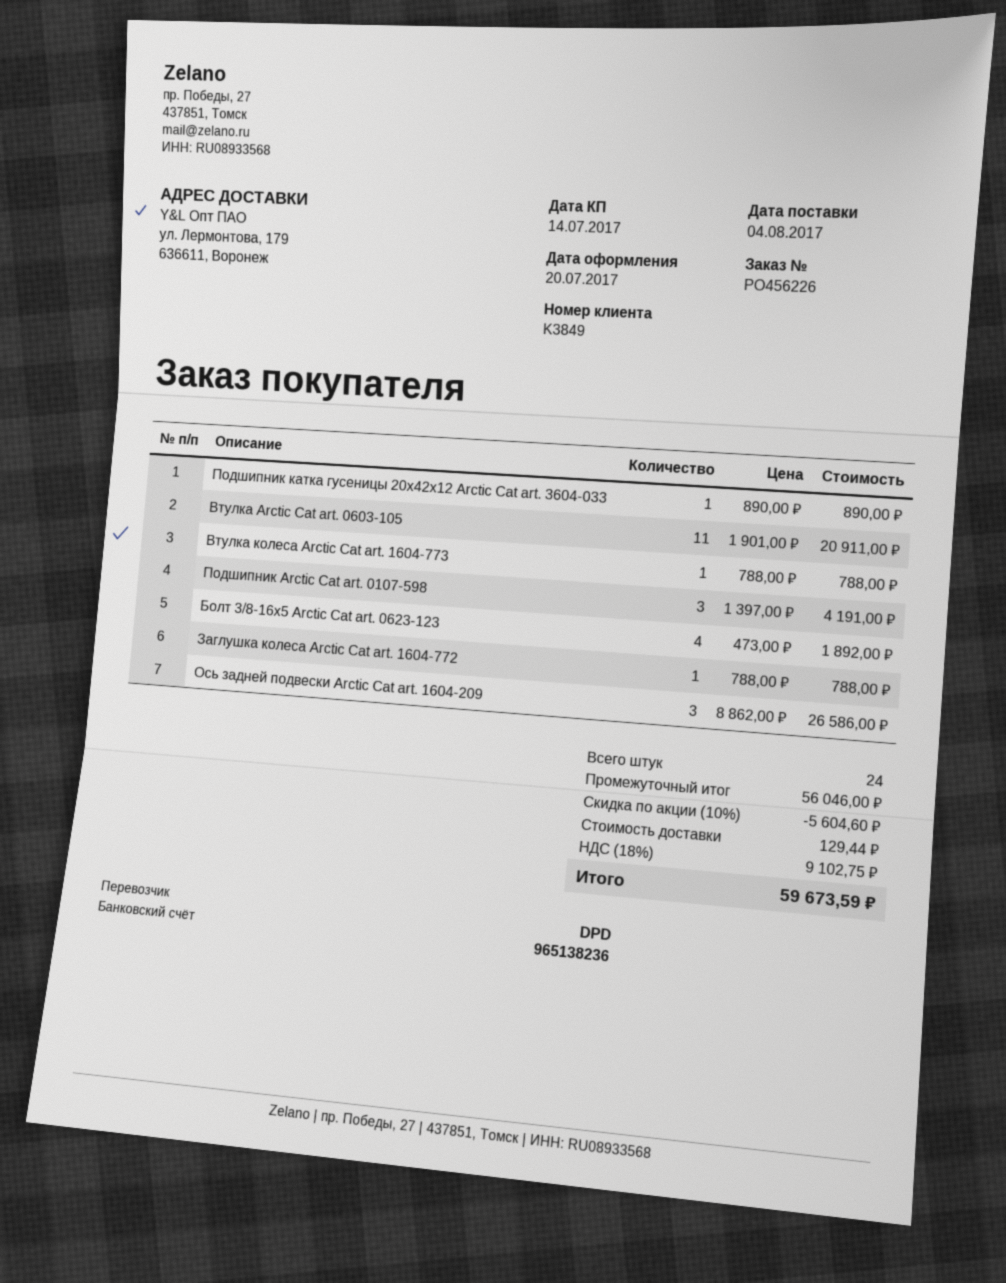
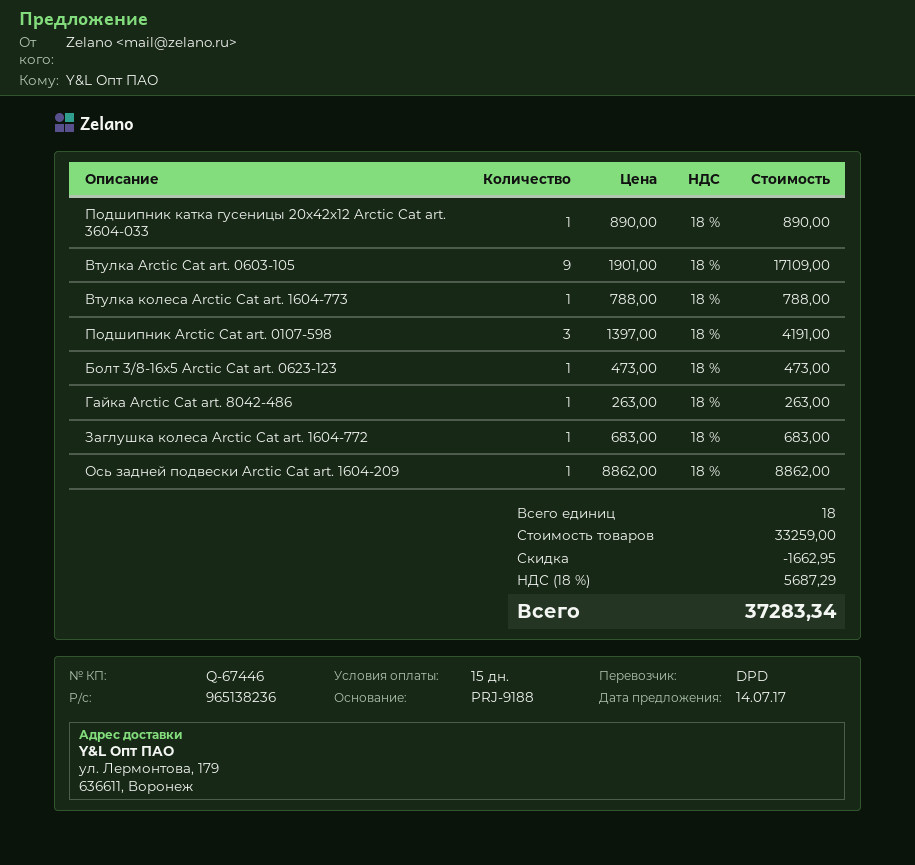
Втулка Arctic Cat art. 0603-105: 11 x 1901.00 = 20911.00 -> 9 x 1901.00 = 17109.00
Болт 3/8-16x5 Arctic Cat art. 0623-123: 4 x 473.00 = 1892.00 -> 1 x 473.00 = 473.00
Заглушка колеса Arctic Cat art. 1604-772: 1 x 788.00 = 788.00 -> 1 x 683.00 = 683.00
Ось задней подвески Arctic Cat art. 1604-209: 3 x 8862.00 = 26586.00 -> 1 x 8862.00 = 8862.00
Гайка Arctic Cat art. 8042-486: none -> 1 x 263.00 = 263.00
total quantity: 24 -> 18
subtotal: 56046.00 -> 33259.00
discount: 5604.60 -> 1662.95
shipping: 129.44 -> none
tax: 18% = 9102.75 -> 18% = 5687.29
total: 59673.59 -> 37283.34

